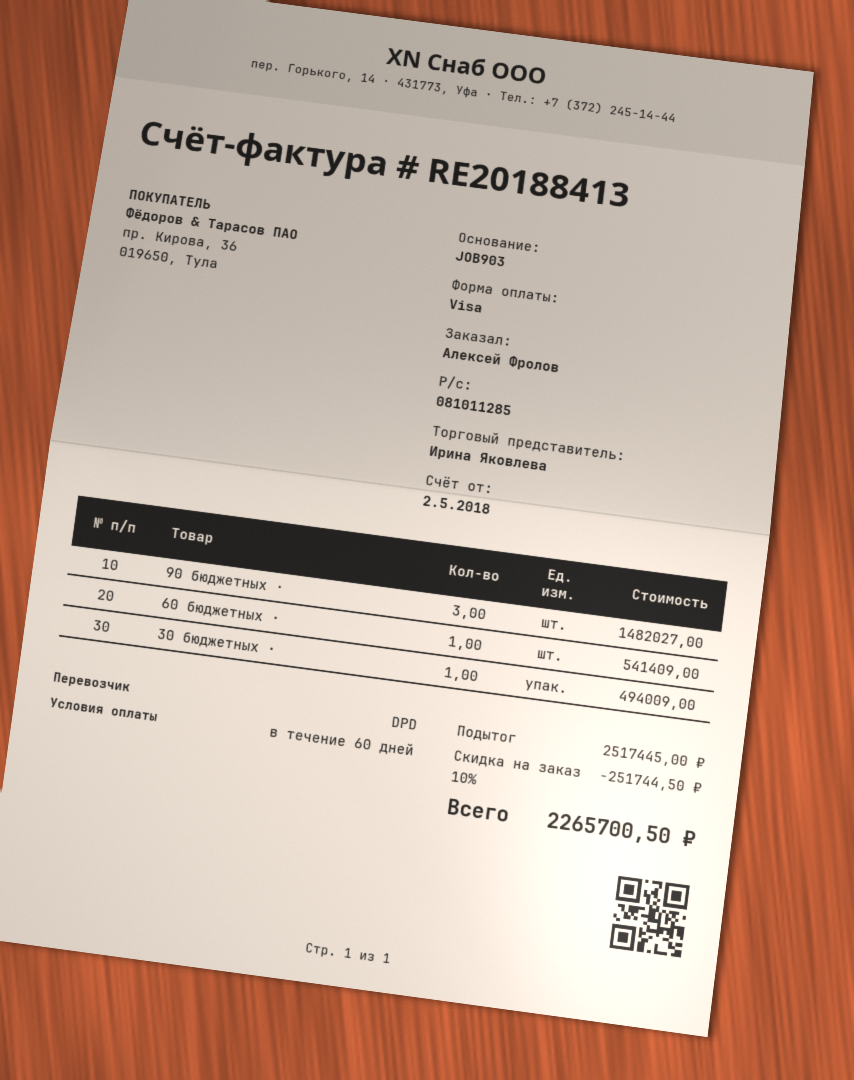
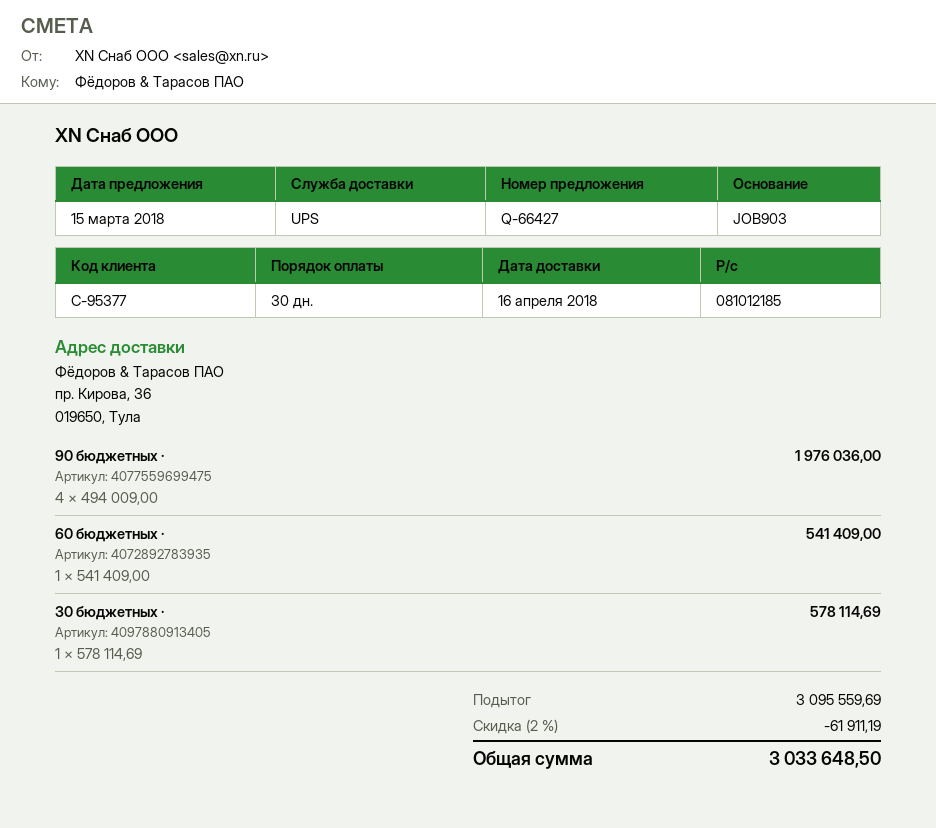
payment terms: 60 days -> 30 days
bank account: 081011285 -> 081012185
shipping method: DPD -> UPS
90 бюджетных ·: 3 for 1482027.00 -> 4 for 1976036.00
30 бюджетных ·: 1 for 494009.00 -> 1 for 578114.69
subtotal: 2517445.00 -> 3095559.69
discount: 10% = 251744.50 -> 2% = 61911.19
total: 2265700.50 -> 3033648.50

